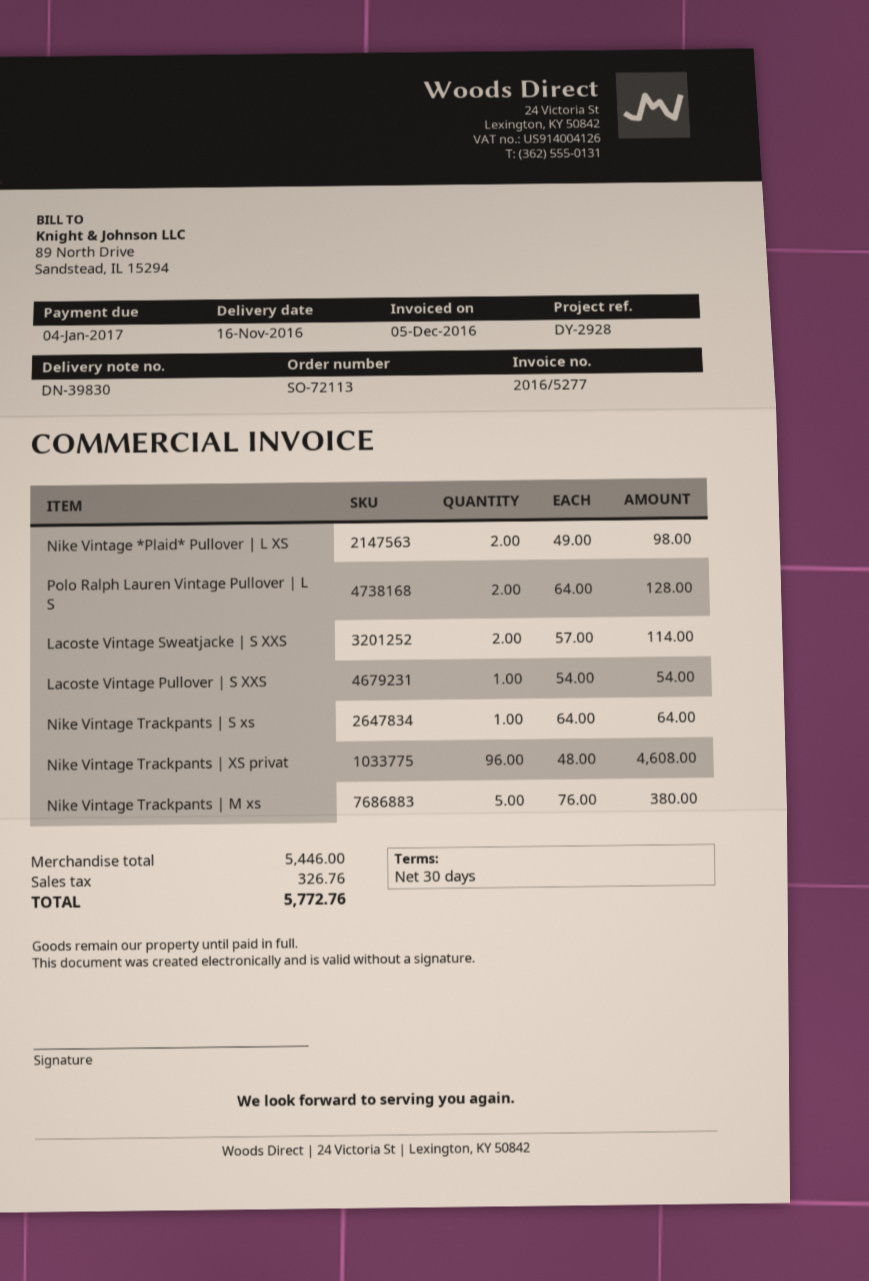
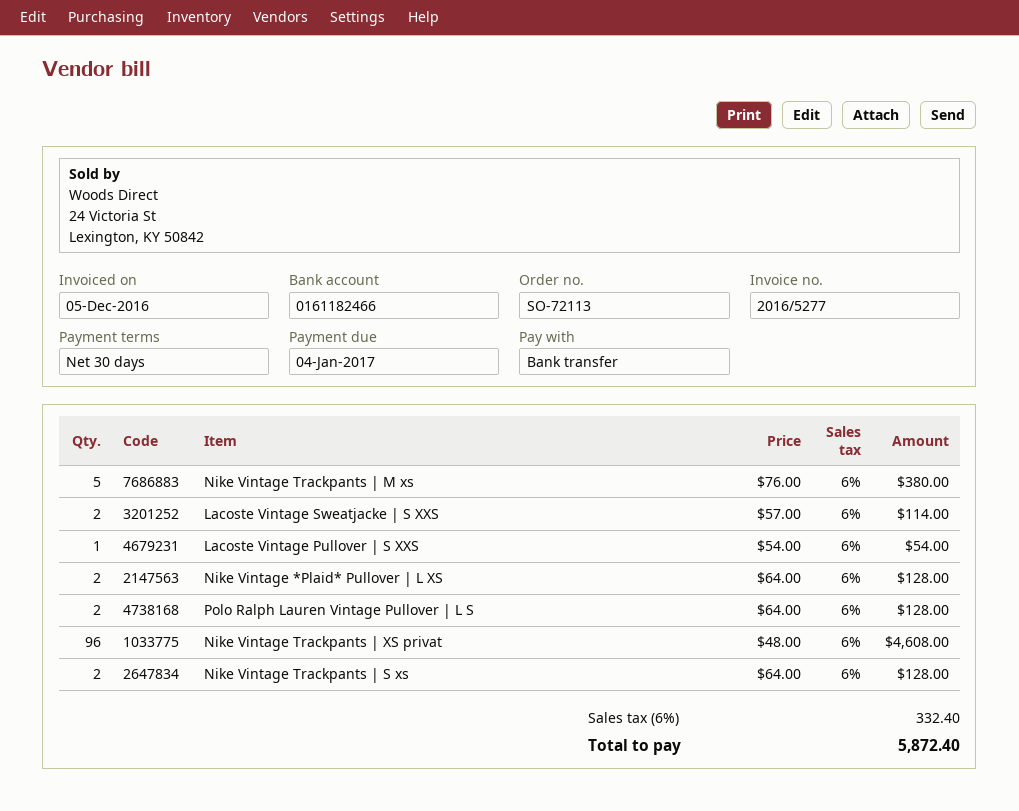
Nike Vintage *Plaid* Pullover | L XS: 2 x 49.00 = 98.00 -> 2 x 64.00 = 128.00
Nike Vintage Trackpants | S xs: 1 x 64.00 = 64.00 -> 2 x 64.00 = 128.00
tax: 326.76 -> 332.40
total: 5772.76 -> 5872.40

